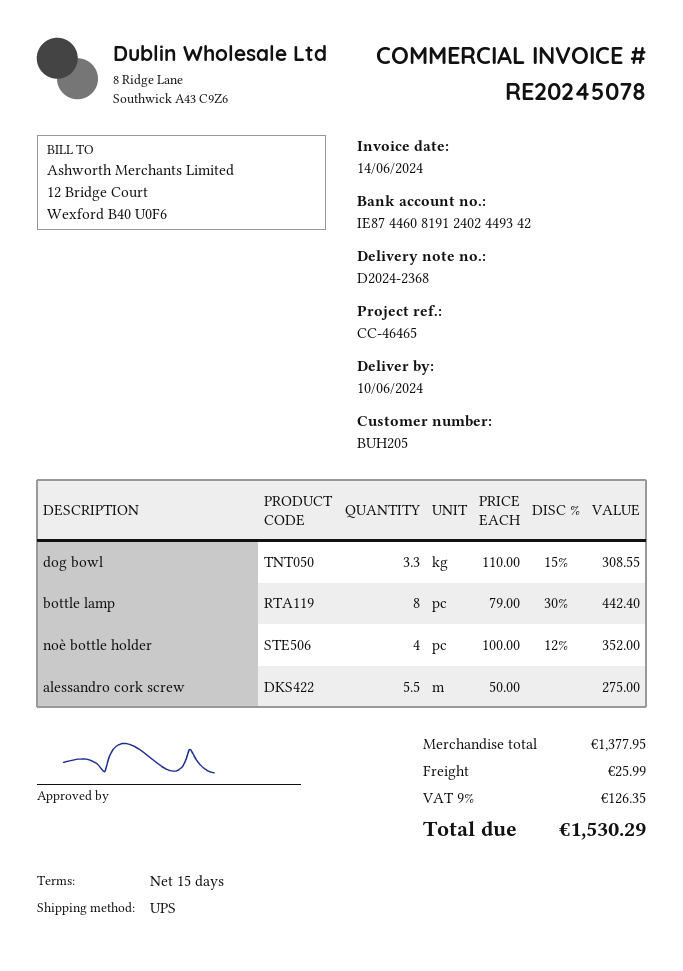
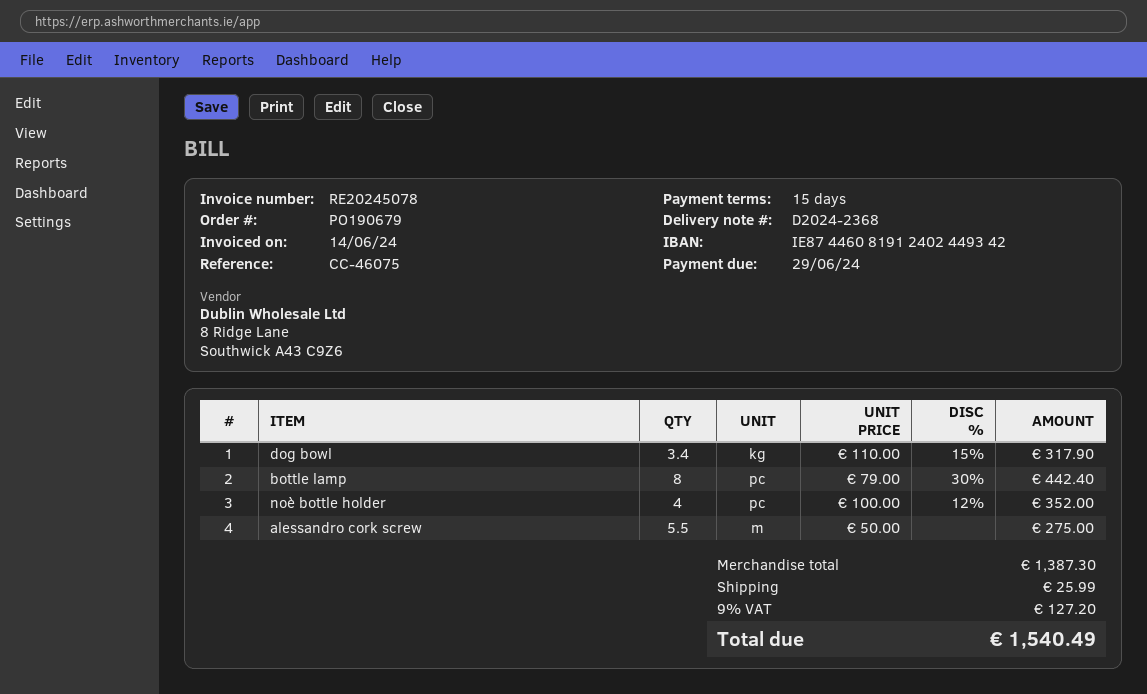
reference: CC-46465 -> CC-46075
dog bowl: 3.3 x 110.00 - 15% = 308.55 -> 3.4 x 110.00 - 15% = 317.90
subtotal: 1377.95 -> 1387.30
tax: 9% = 126.35 -> 9% = 127.20
total: 1530.29 -> 1540.49

